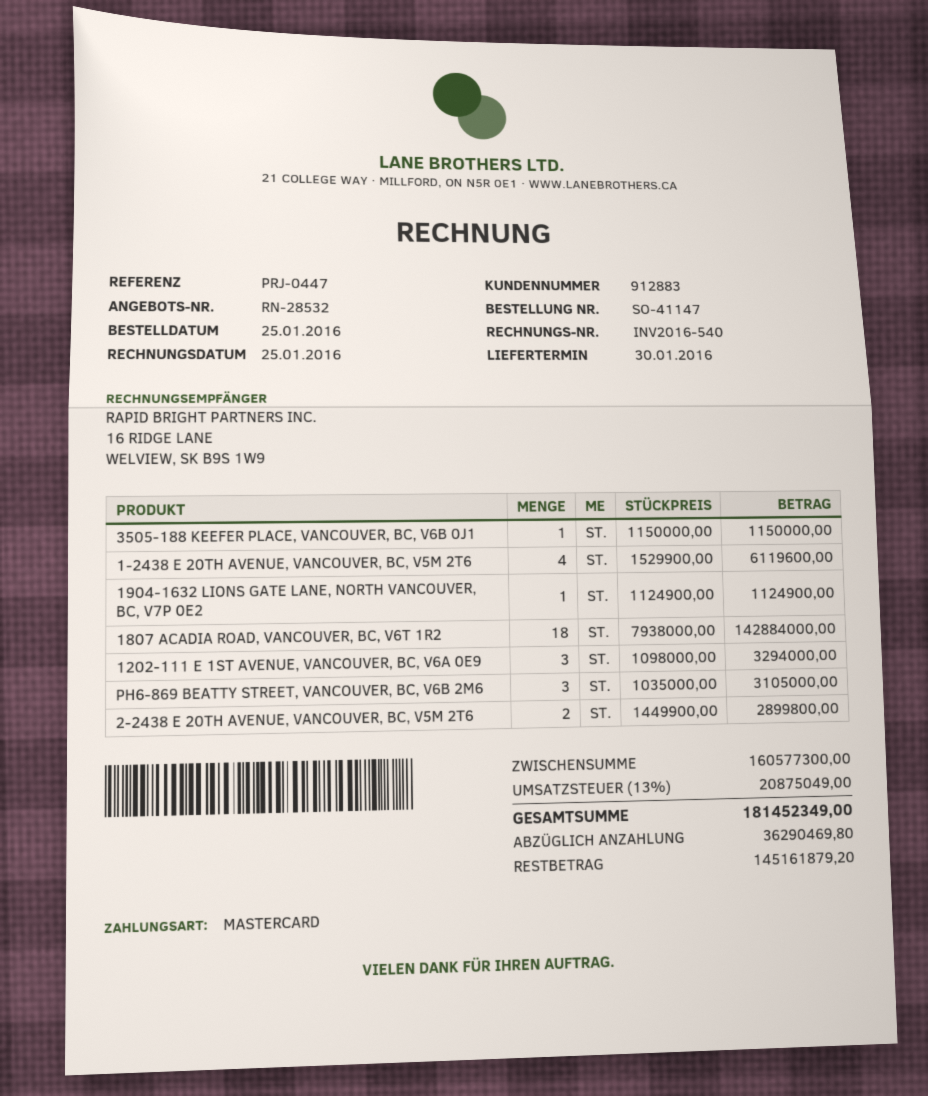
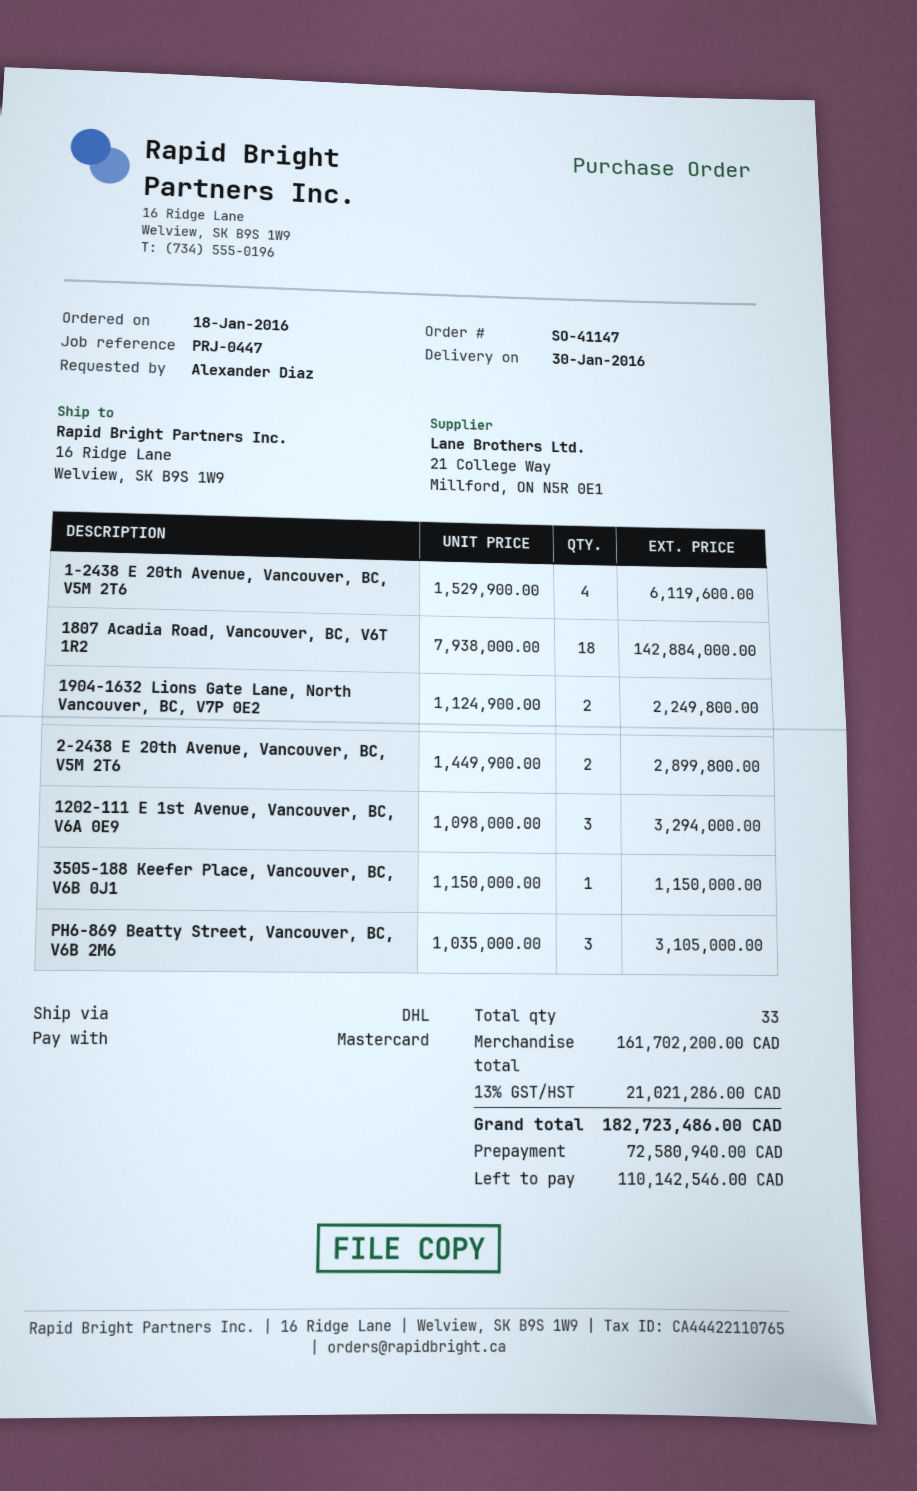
order date: 2016-01-25 -> 2016-01-18
1904-1632 LIONS GATE LANE, NORTH VANCOUVER, BC, V7P 0E2: 1 x 1124900.00 = 1124900.00 -> 2 x 1124900.00 = 2249800.00
subtotal: 160577300.00 -> 161702200.00
tax: 13% = 20875049.00 -> 13% = 21021286.00
total: 181452349.00 -> 182723486.00
deposit: 36290469.80 -> 72580940.00
balance: 145161879.20 -> 110142546.00

